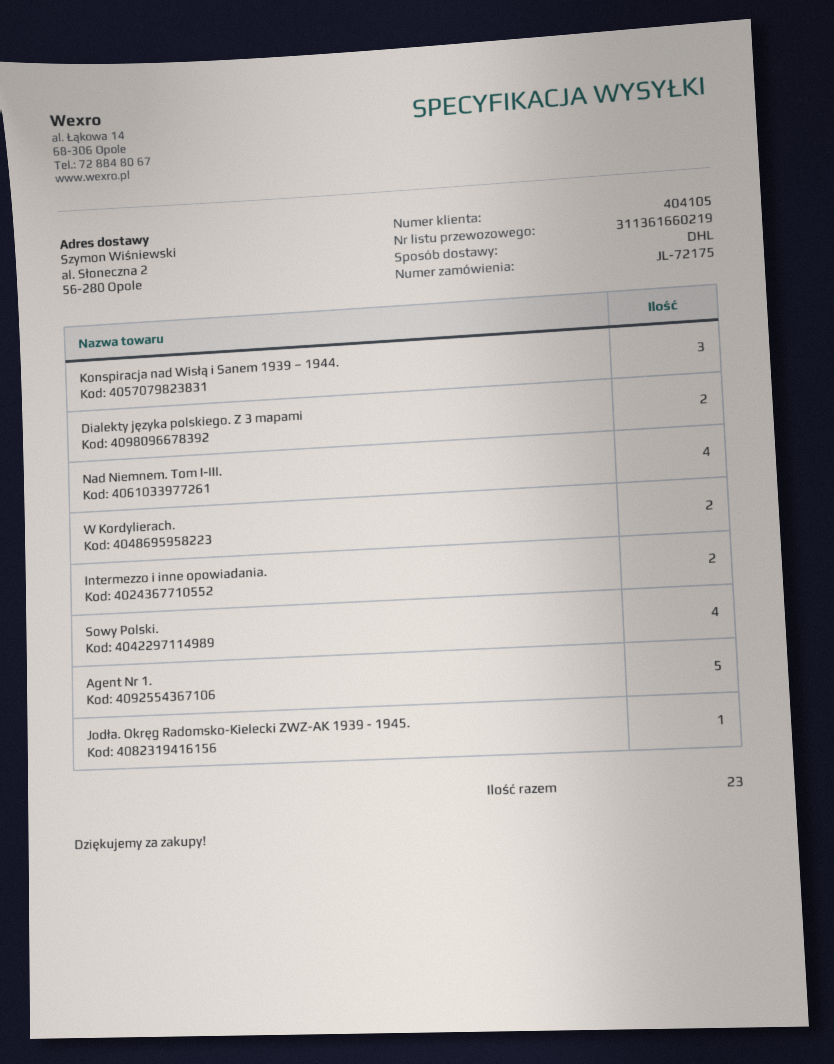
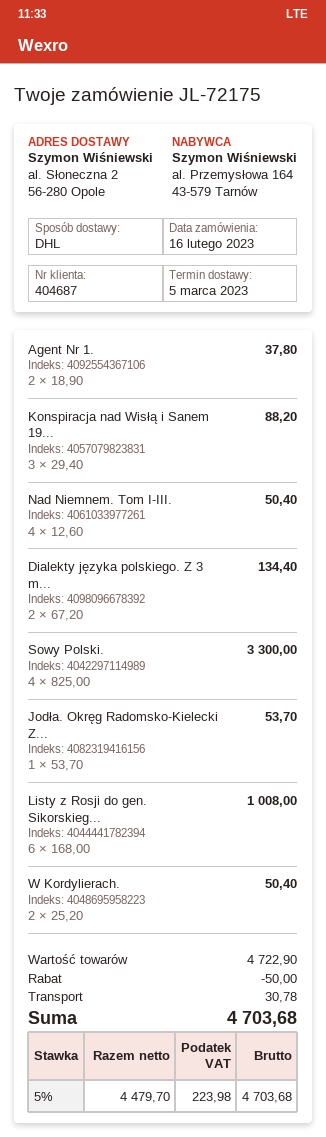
customer number: 404105 -> 404687
Intermezzo i inne opowiadania.: 2 -> none
Agent Nr 1.: 5 -> 2
Listy z Rosji do gen. Sikorskieg...: none -> 6

